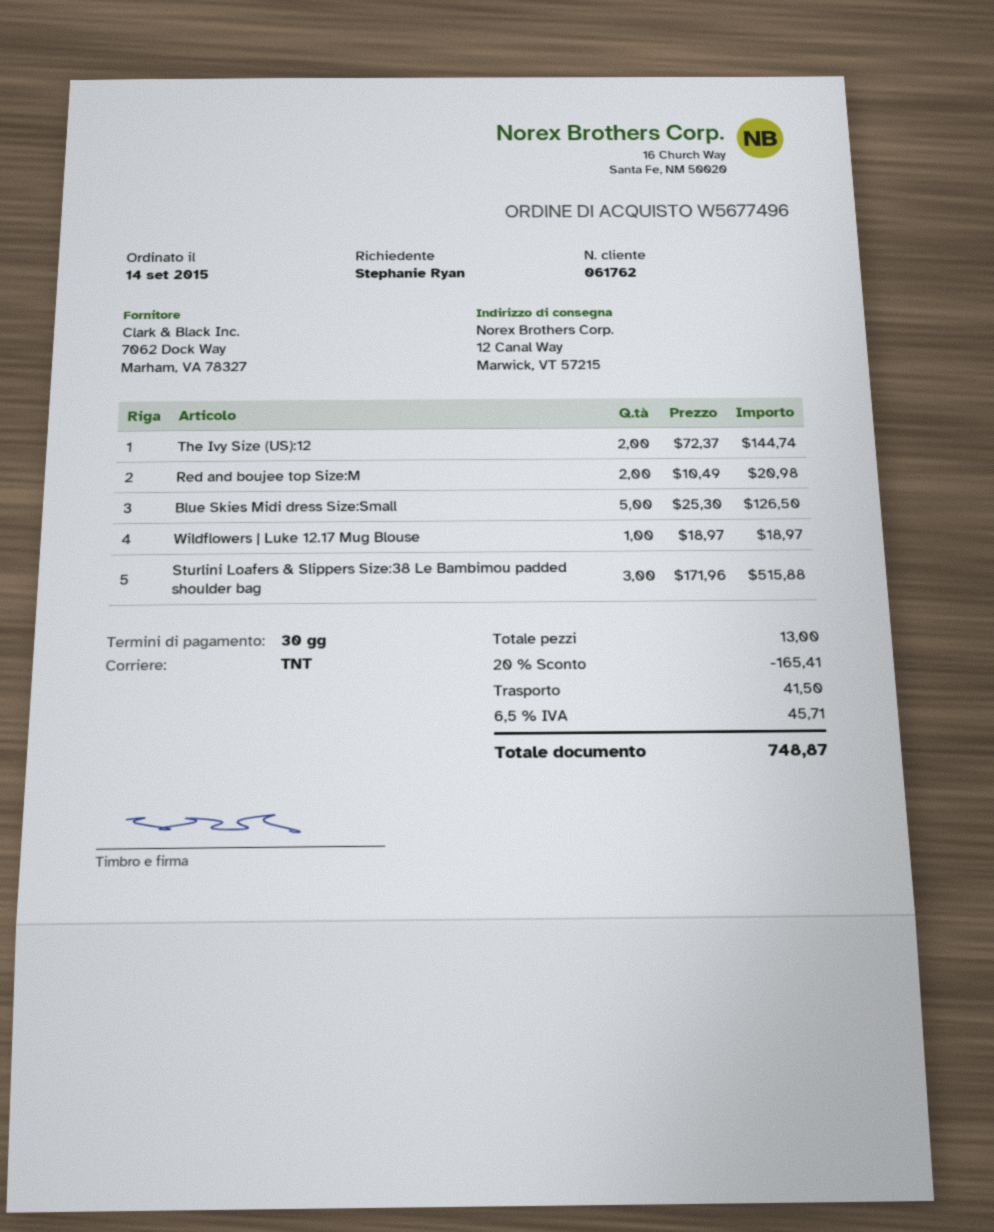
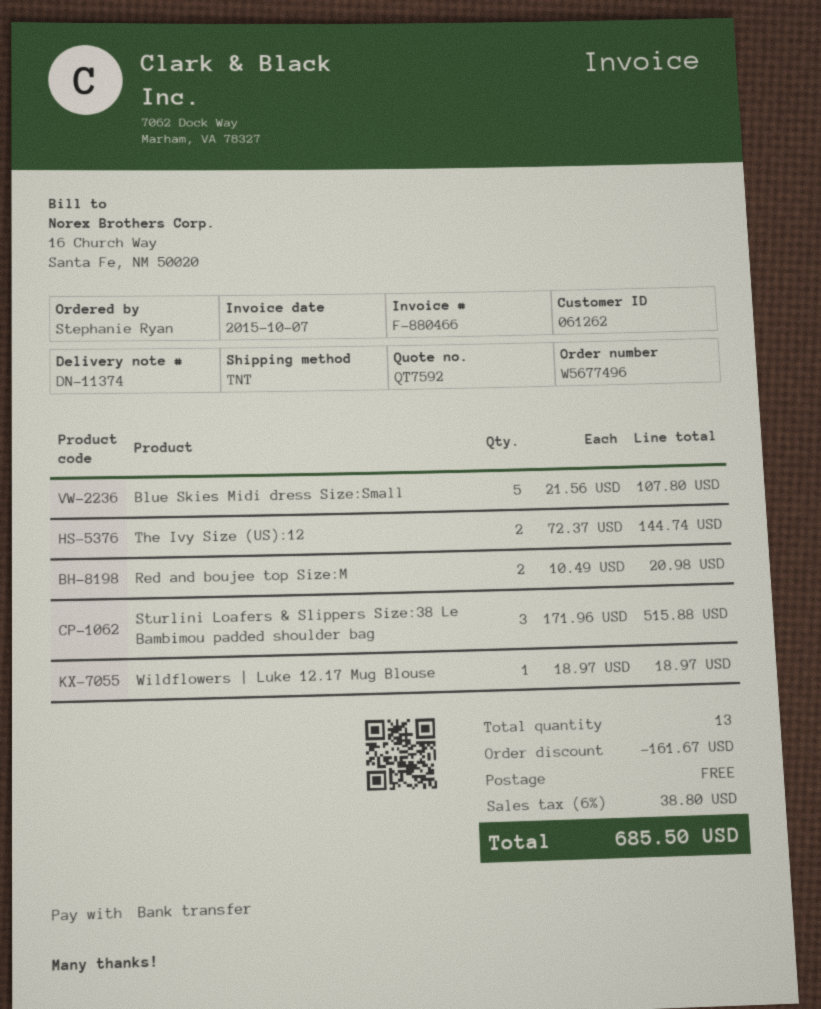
customer number: 061762 -> 061262
Blue Skies Midi dress Size:Small: 5 x 25.30 = 126.50 -> 5 x 21.56 = 107.80
discount: 165.41 -> 161.67
shipping: 41.50 -> 0.00
tax: 6.5% = 45.71 -> 6% = 38.80
total: 748.87 -> 685.50

